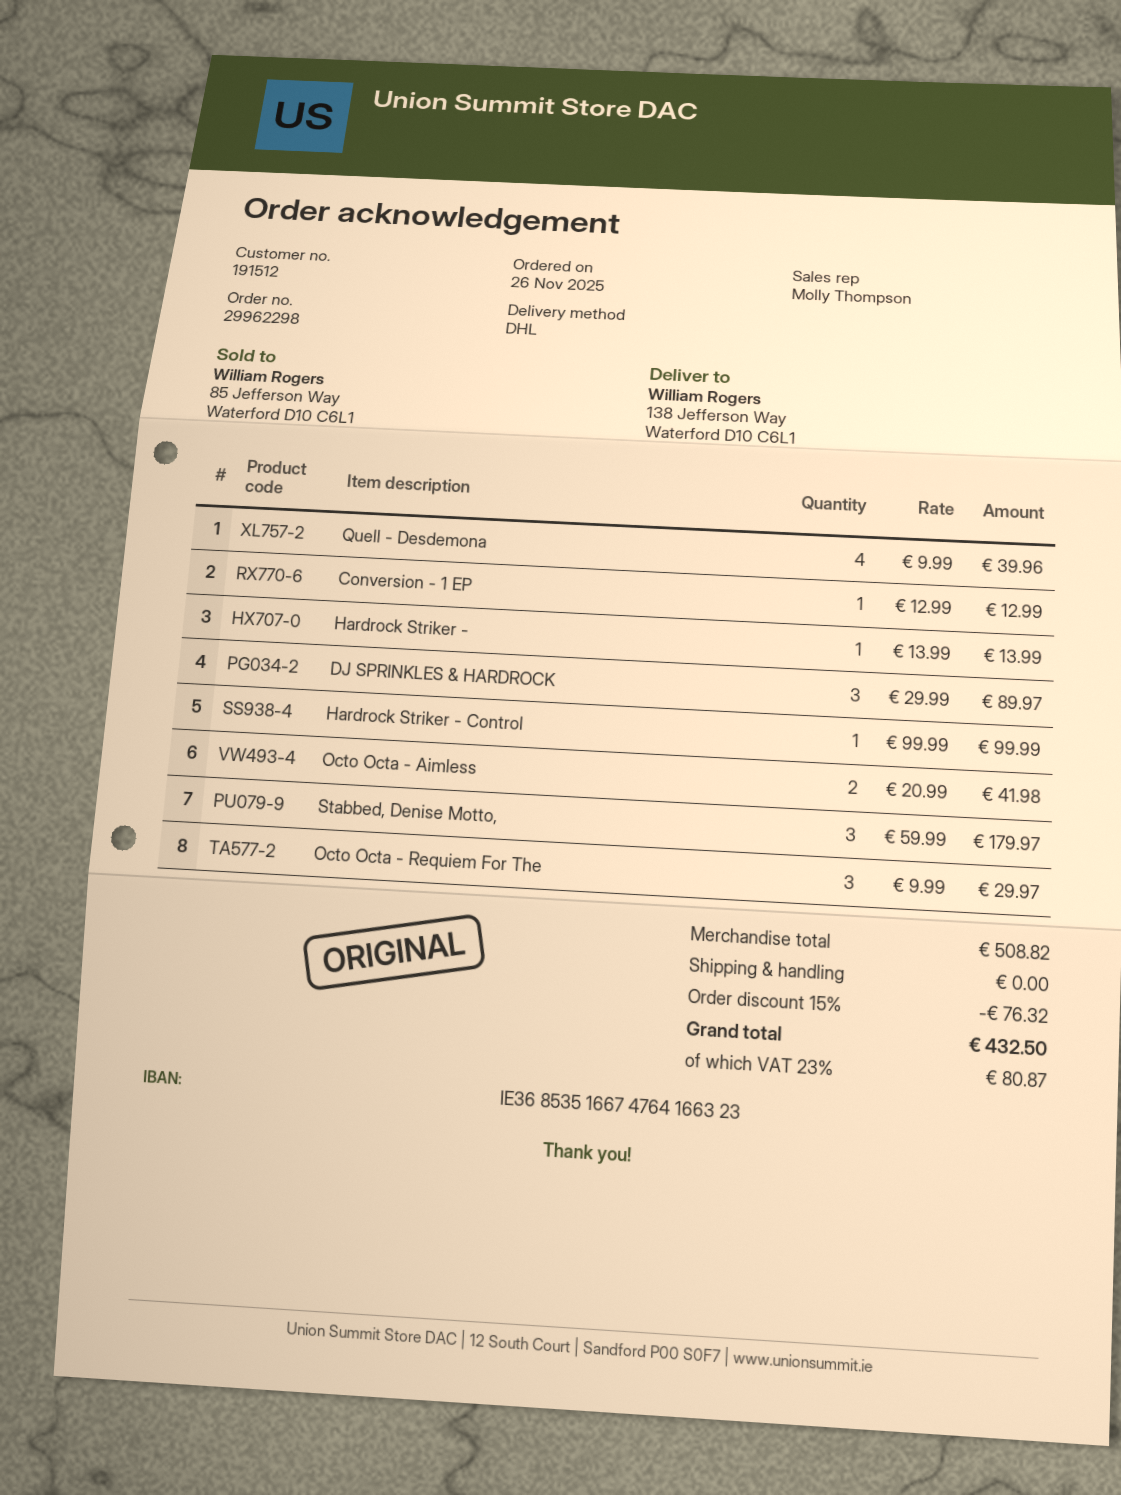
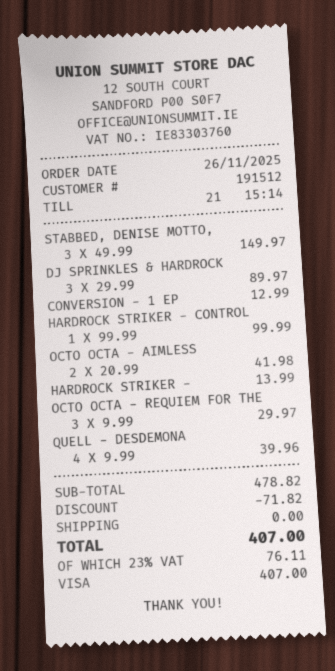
Stabbed, Denise Motto,: 3 x 59.99 = 179.97 -> 3 x 49.99 = 149.97
subtotal: 508.82 -> 478.82
discount: 76.32 -> 71.82
tax: 23% = 80.87 -> 23% = 76.11
total: 432.50 -> 407.00

